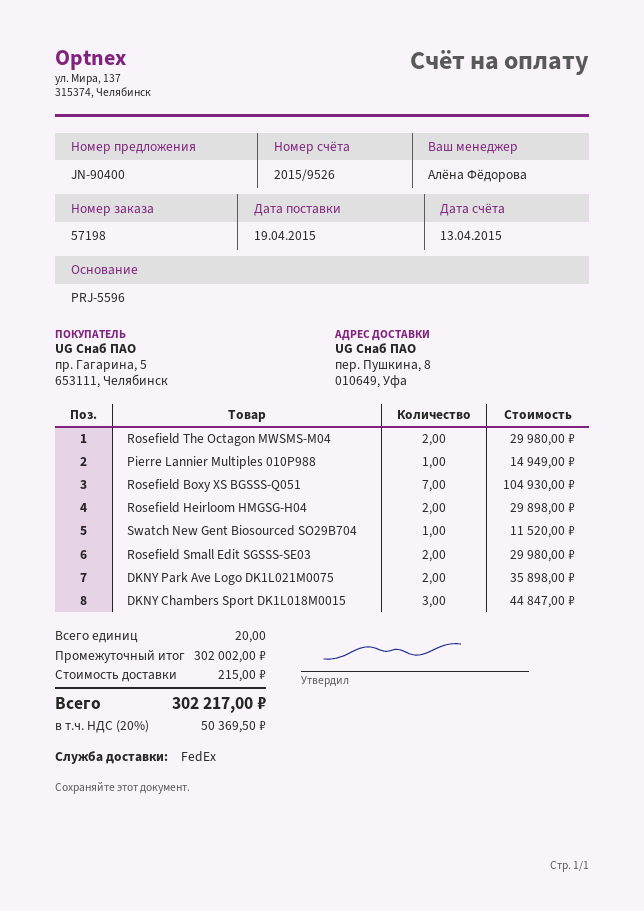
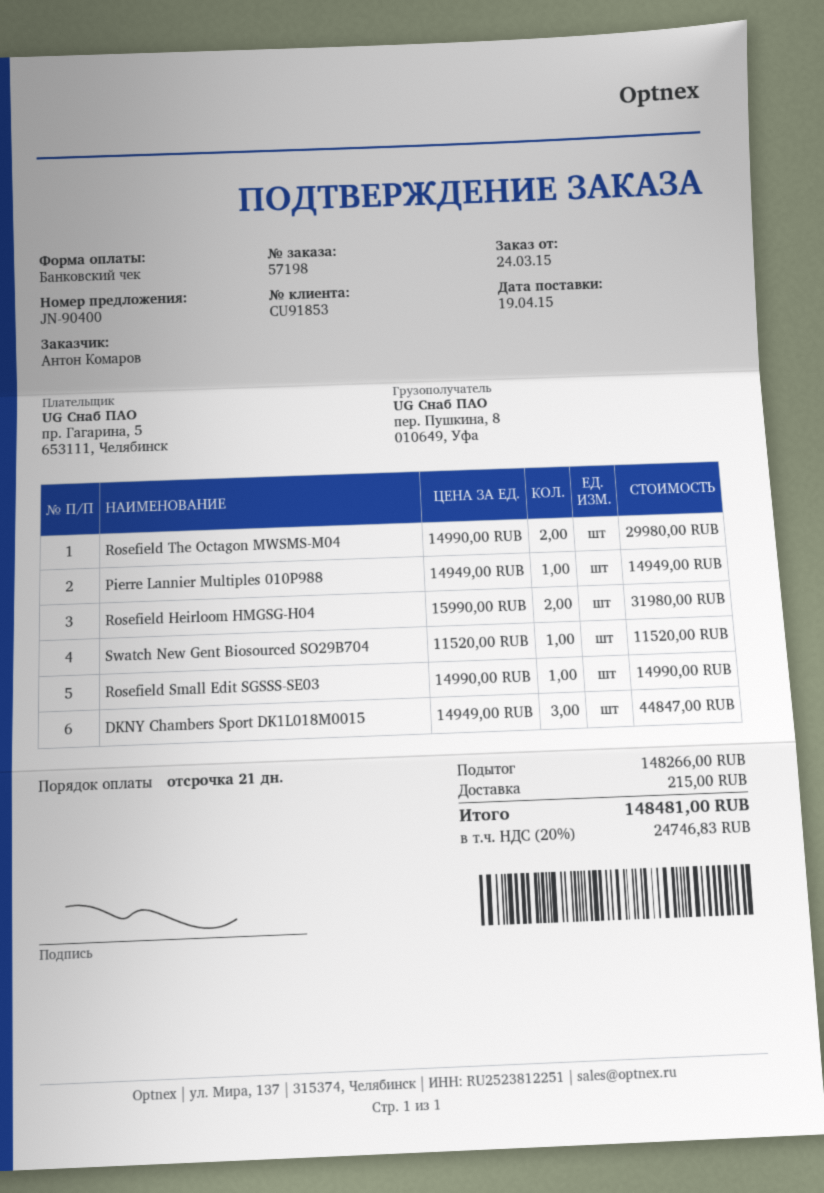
Rosefield Boxy XS BGSSS-Q051: 7 for 104930.00 -> none
Rosefield Heirloom HMGSG-H04: 2 for 29898.00 -> 2 for 31980.00
Rosefield Small Edit SGSSS-SE03: 2 for 29980.00 -> 1 for 14990.00
DKNY Park Ave Logo DK1L021M0075: 2 for 35898.00 -> none
subtotal: 302002.00 -> 148266.00
tax: 20% = 50369.50 -> 20% = 24746.83
total: 302217.00 -> 148481.00

